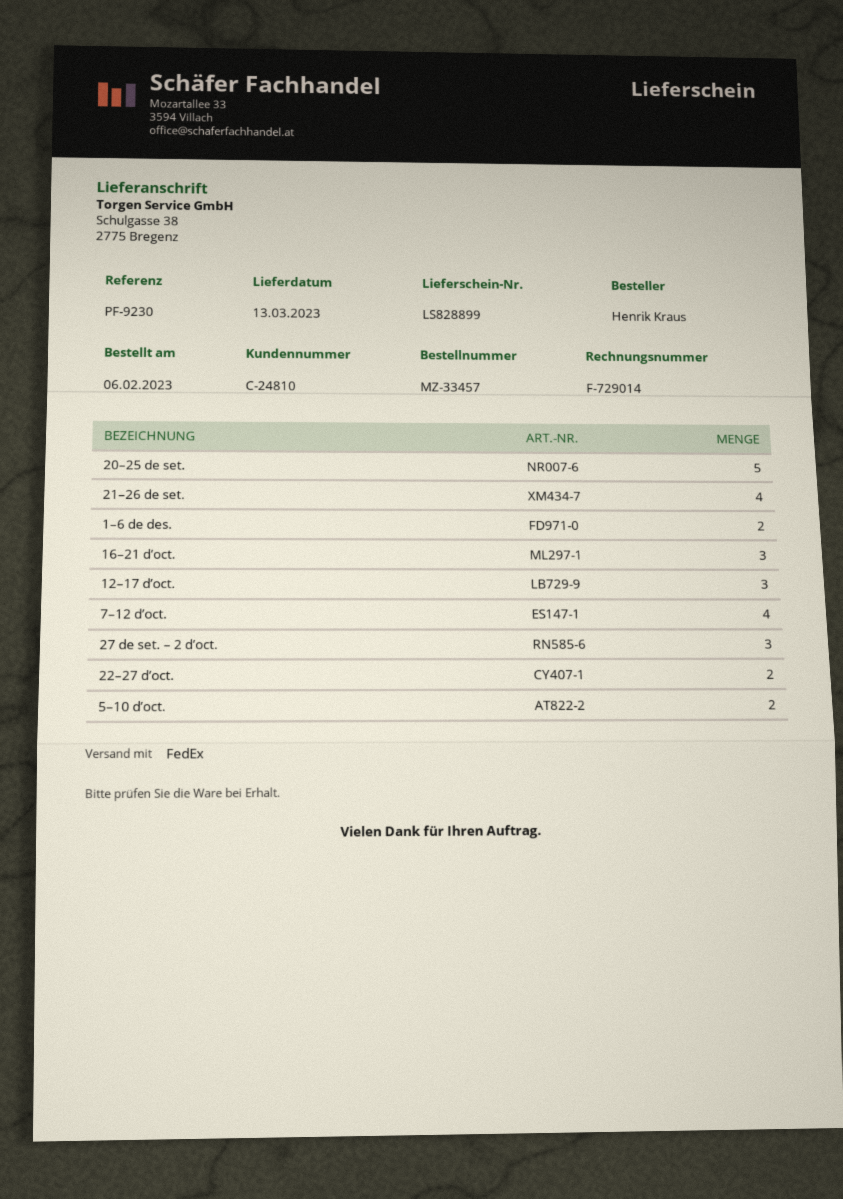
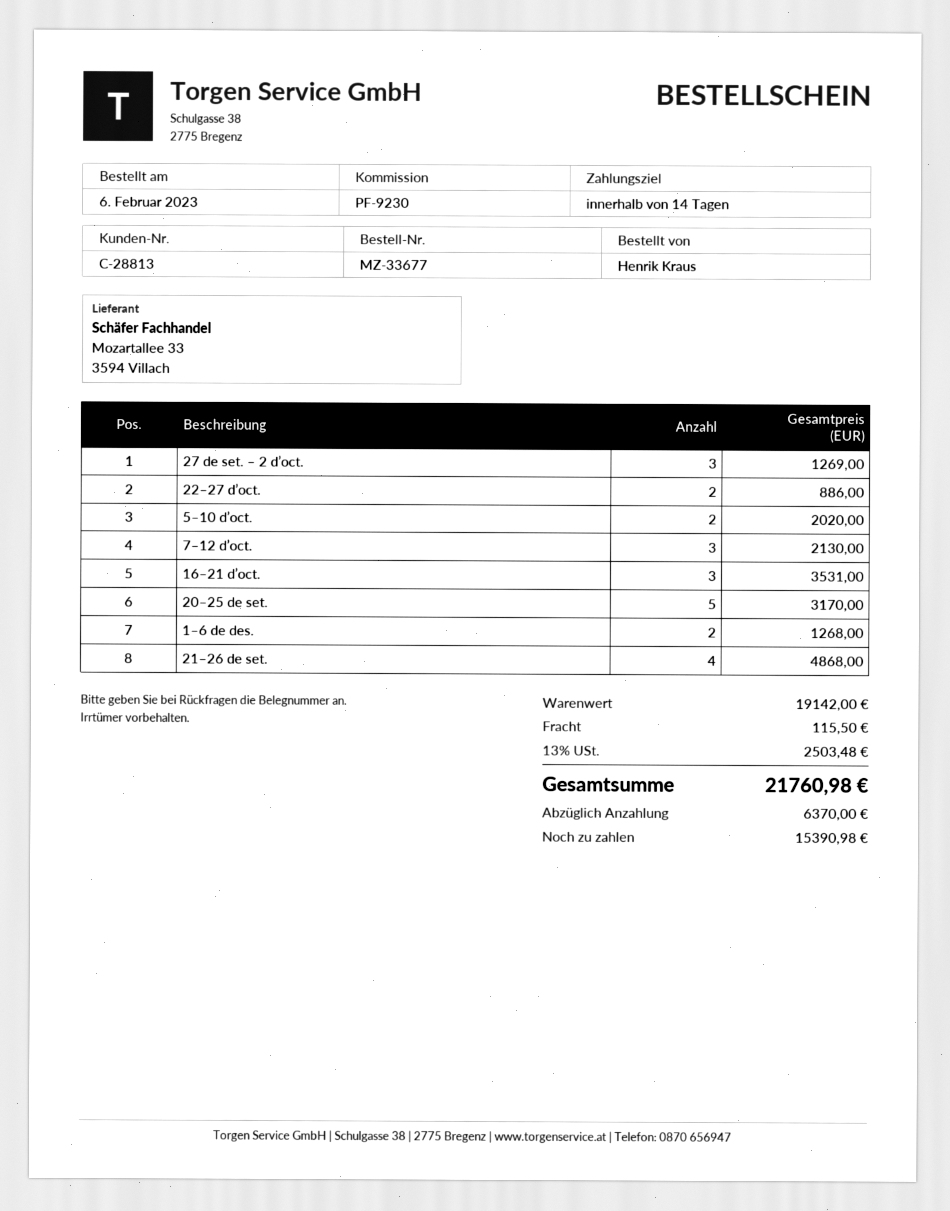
order number: MZ-33457 -> MZ-33677
customer number: C-24810 -> C-28813
12–17 d’oct.: 3 -> none
7–12 d’oct.: 4 -> 3

